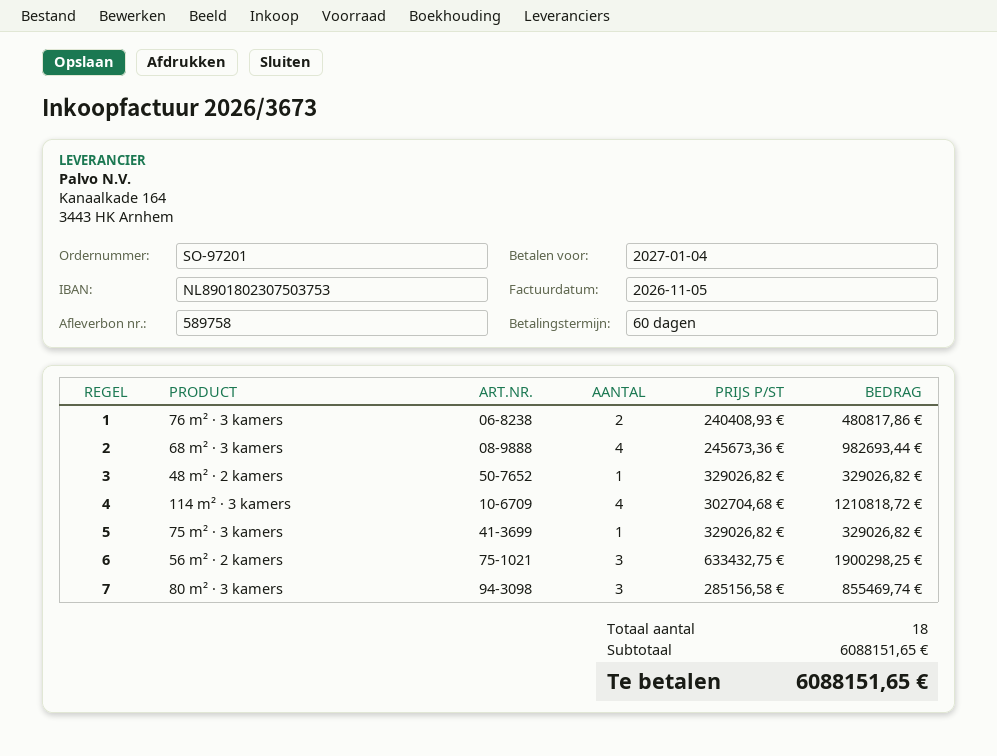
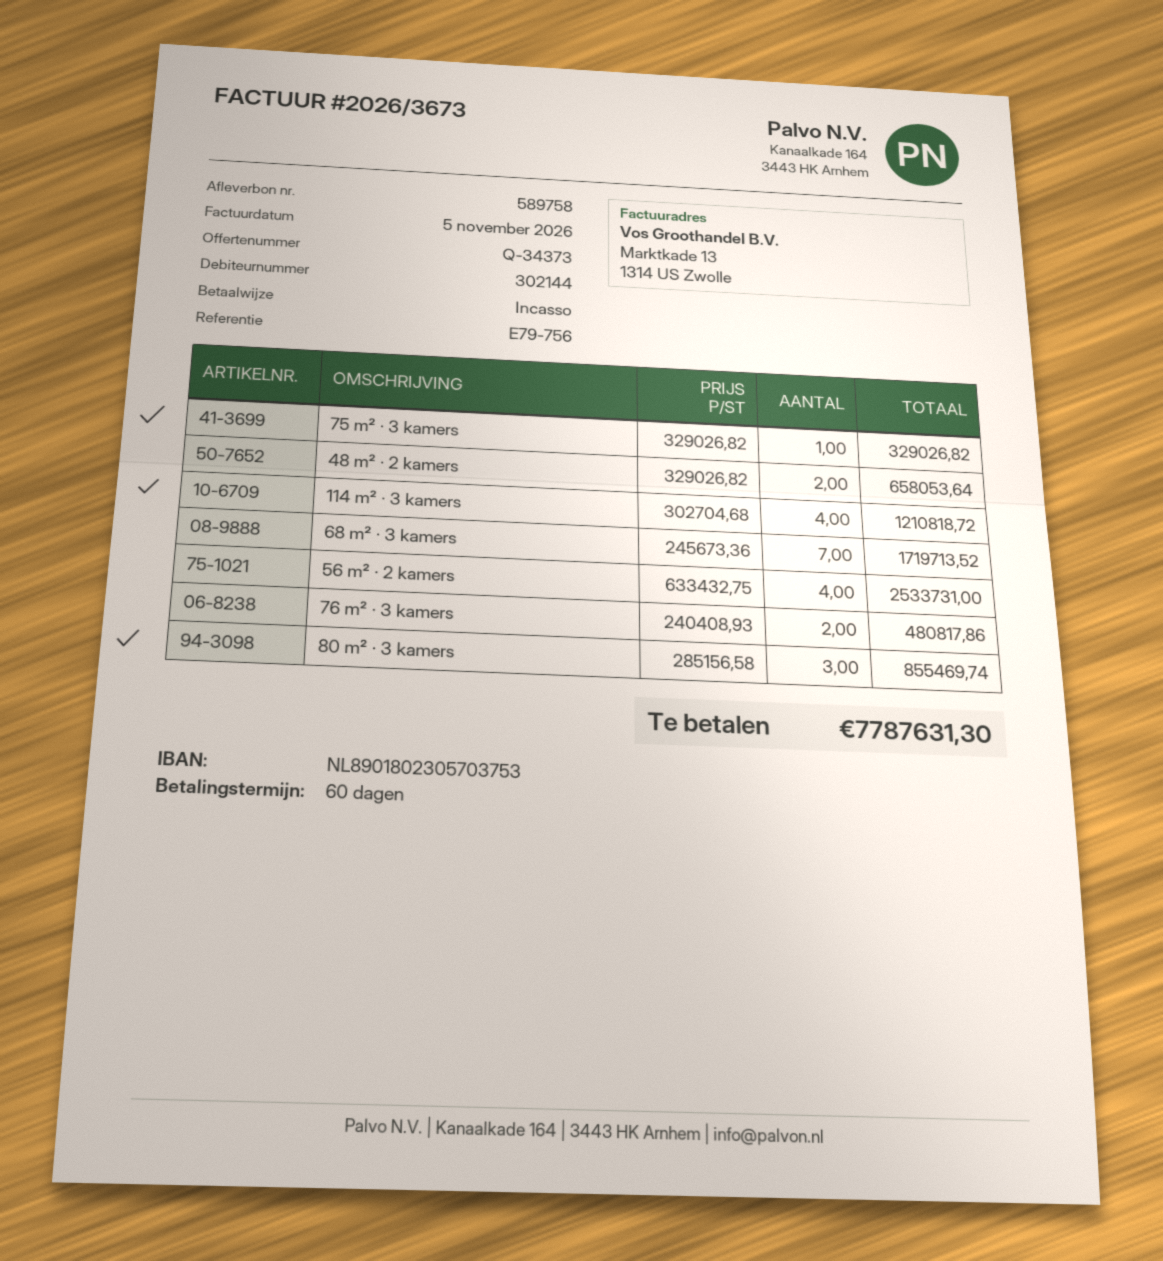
bank account: NL8901802307503753 -> NL8901802305703753
68 m² · 3 kamers: 4 x 245673.36 = 982693.44 -> 7 x 245673.36 = 1719713.52
48 m² · 2 kamers: 1 x 329026.82 = 329026.82 -> 2 x 329026.82 = 658053.64
56 m² · 2 kamers: 3 x 633432.75 = 1900298.25 -> 4 x 633432.75 = 2533731.00
total: 6088151.65 -> 7787631.30

